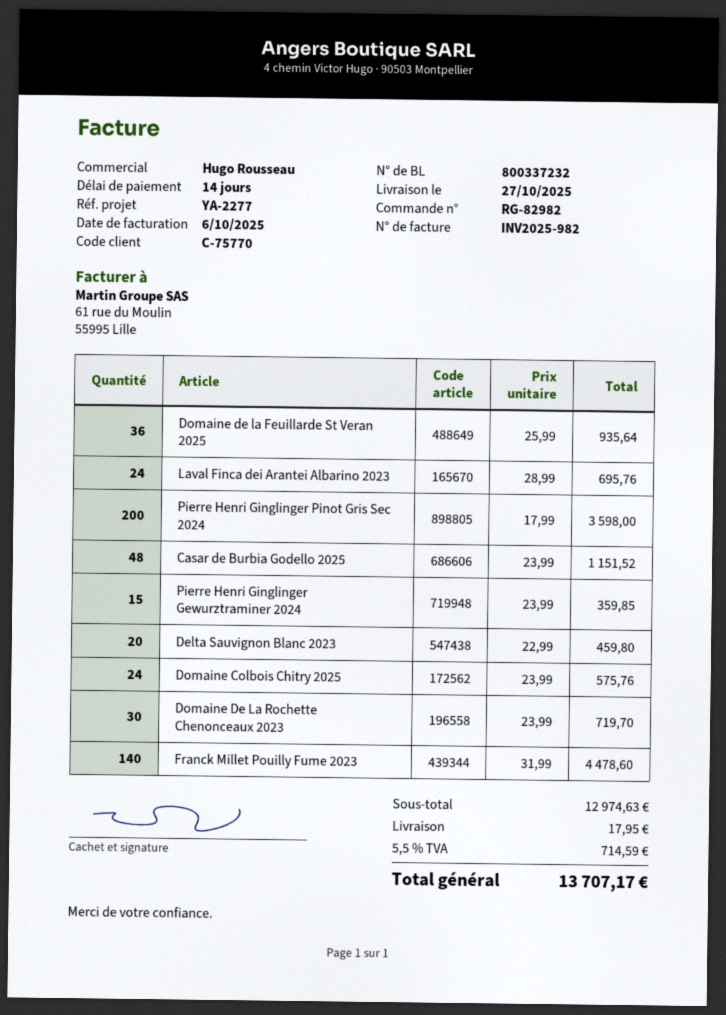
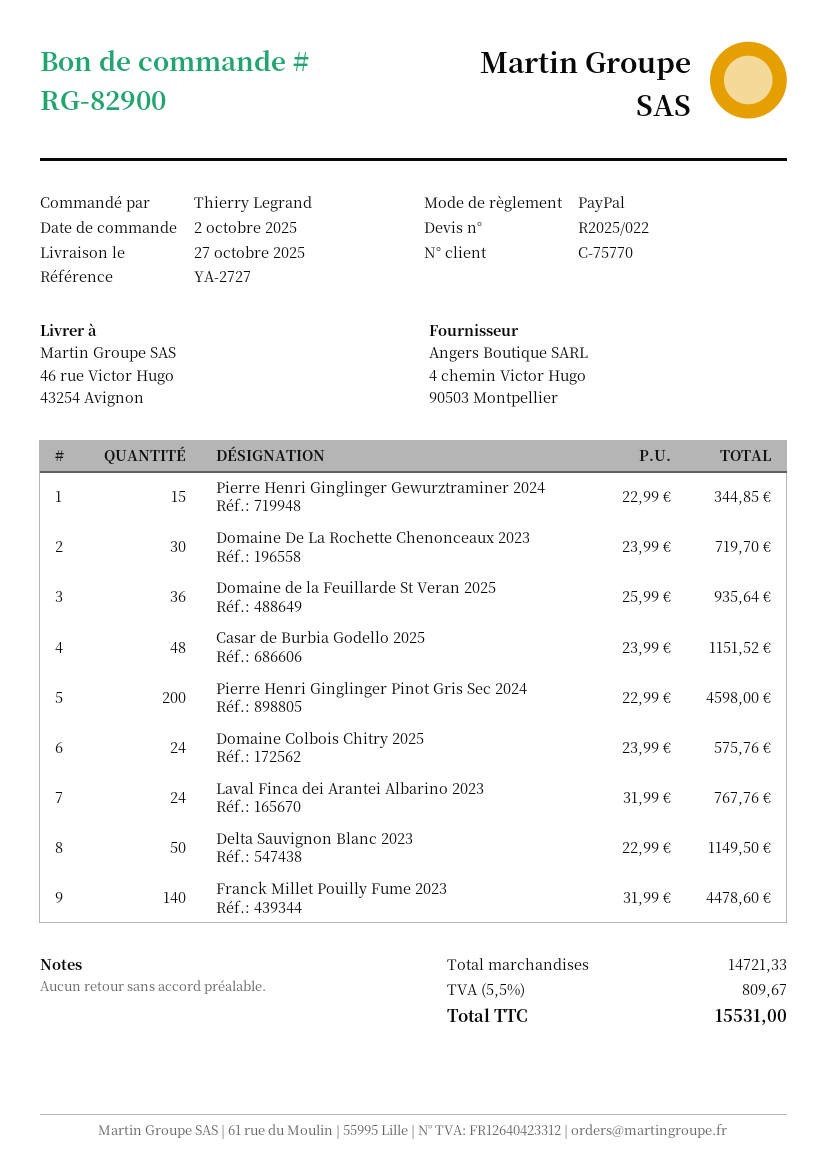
order number: RG-82982 -> RG-82900
reference: YA-2277 -> YA-2727
Laval Finca dei Arantei Albarino 2023: 24 x 28.99 = 695.76 -> 24 x 31.99 = 767.76
Pierre Henri Ginglinger Pinot Gris Sec 2024: 200 x 17.99 = 3598.00 -> 200 x 22.99 = 4598.00
Pierre Henri Ginglinger Gewurztraminer 2024: 15 x 23.99 = 359.85 -> 15 x 22.99 = 344.85
Delta Sauvignon Blanc 2023: 20 x 22.99 = 459.80 -> 50 x 22.99 = 1149.50
subtotal: 12974.63 -> 14721.33
shipping: 17.95 -> none
tax: 5.5% = 714.59 -> 5.5% = 809.67
total: 13707.17 -> 15531.00

